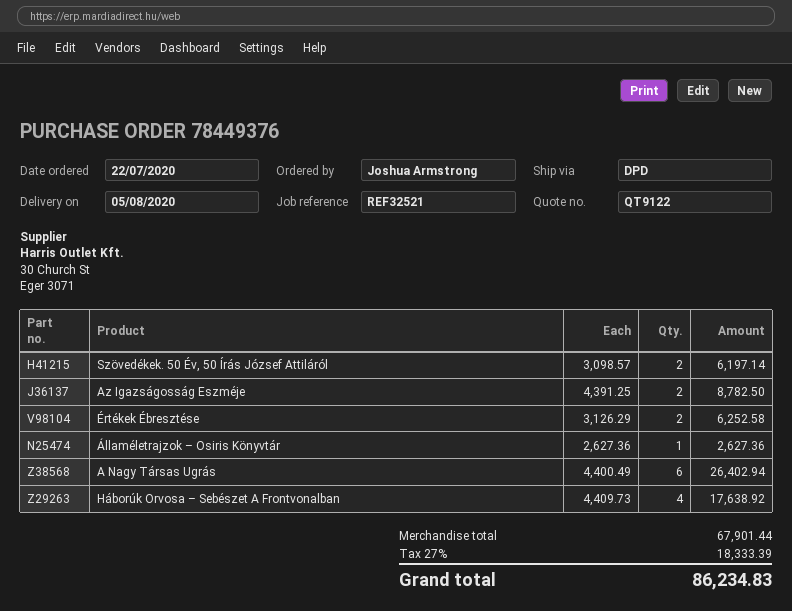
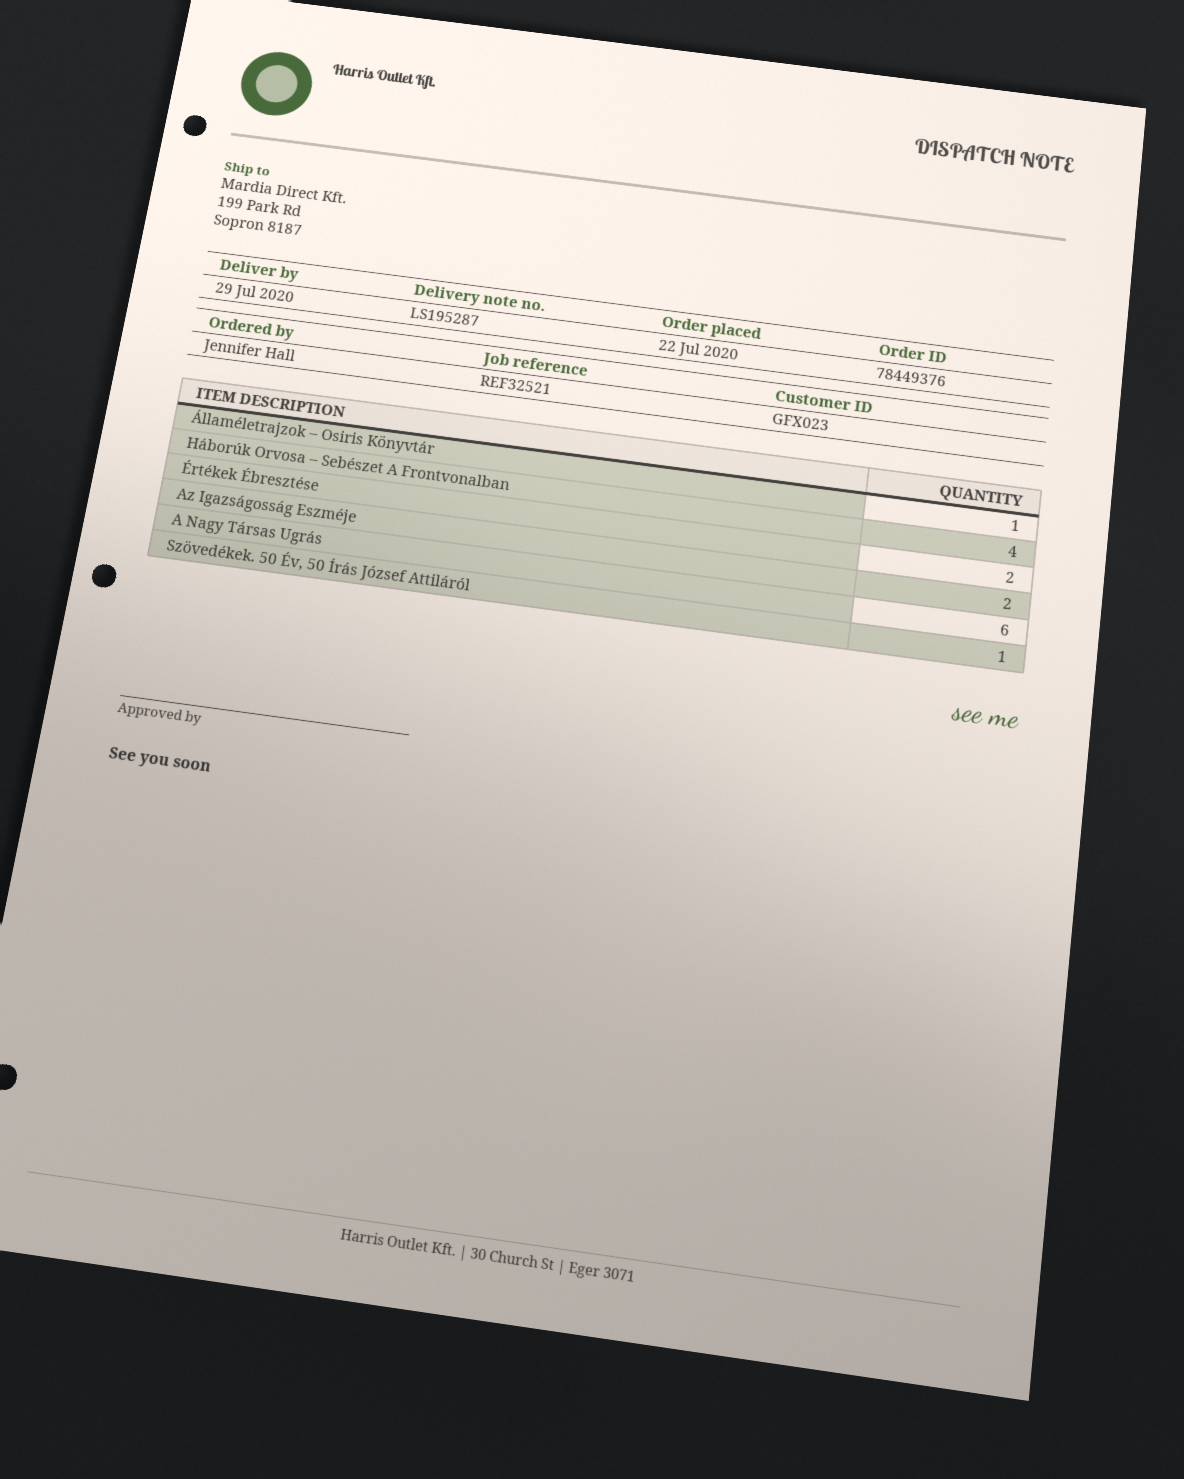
delivery date: 2020-08-05 -> 2020-07-29
ordered by: Joshua Armstrong -> Jennifer Hall
Szövedékek. 50 Év, 50 Írás József Attiláról: 2 -> 1

